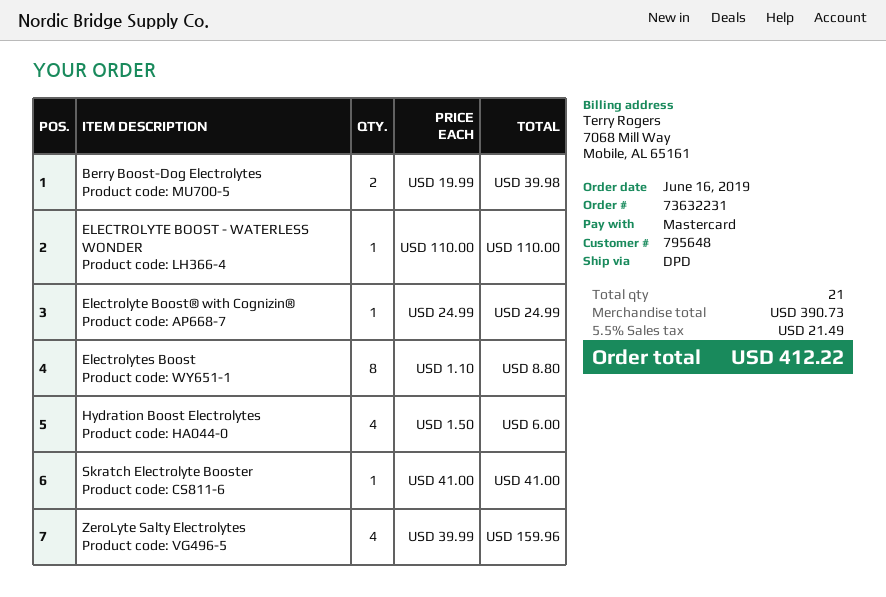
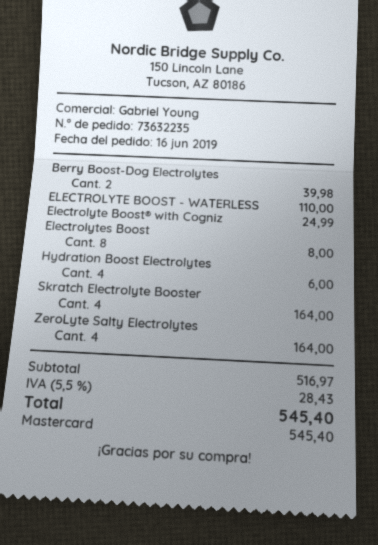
order number: 73632231 -> 73632235
Electrolytes Boost: 8 for 8.80 -> 8 for 8.00
Skratch Electrolyte Booster: 1 for 41.00 -> 4 for 164.00
ZeroLyte Salty Electrolytes: 4 for 159.96 -> 4 for 164.00
subtotal: 390.73 -> 516.97
tax: 5.5% = 21.49 -> 5.5% = 28.43
total: 412.22 -> 545.40

